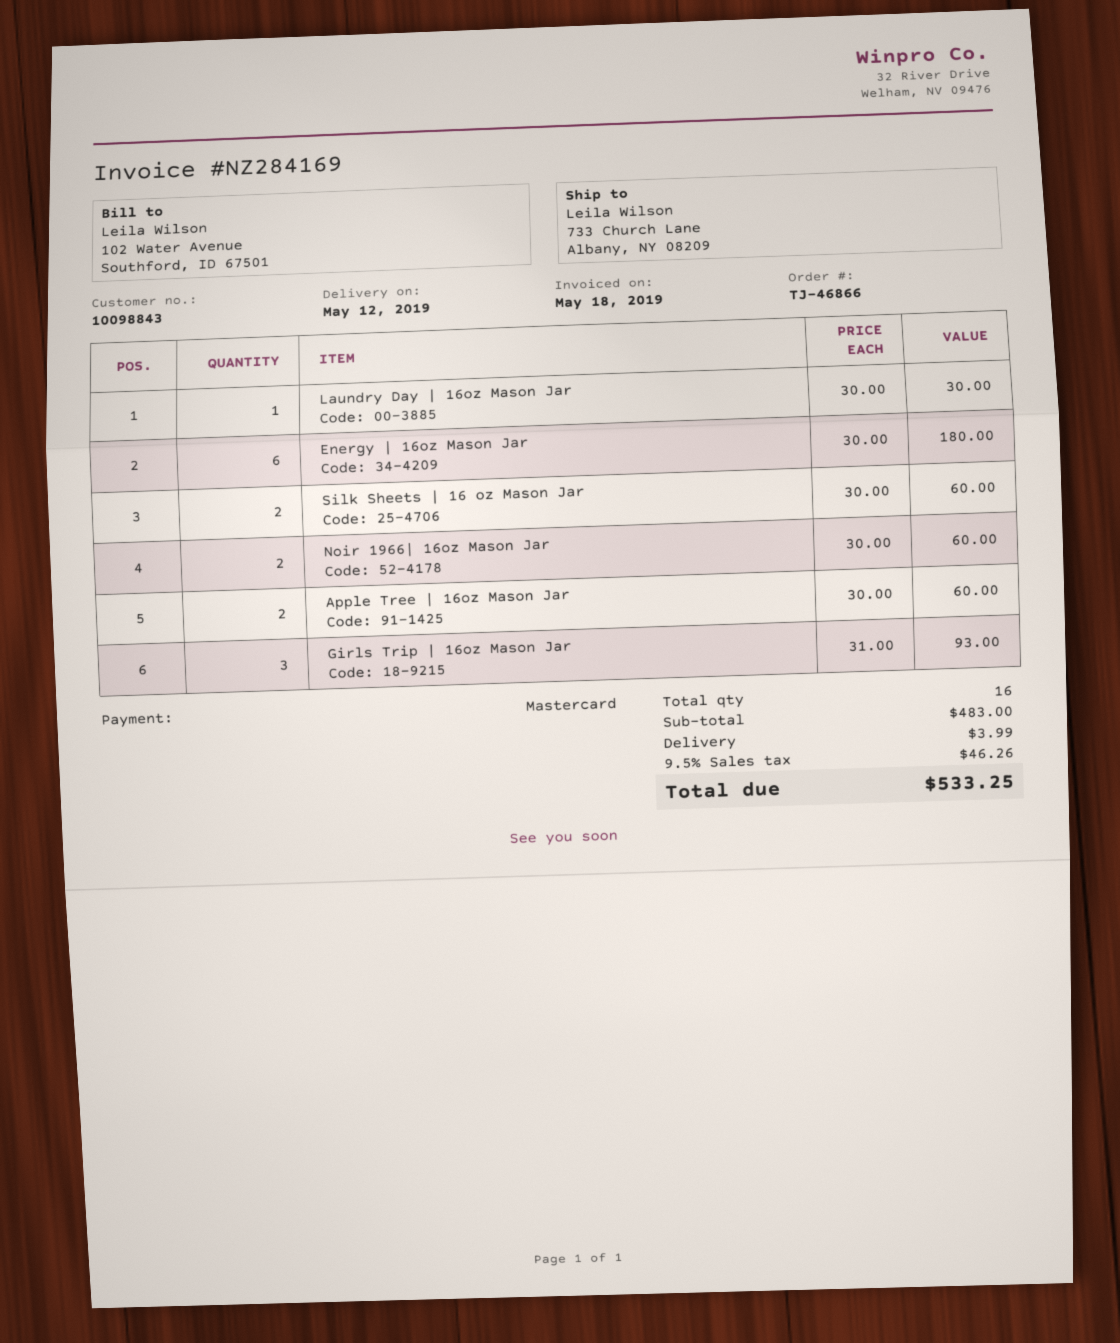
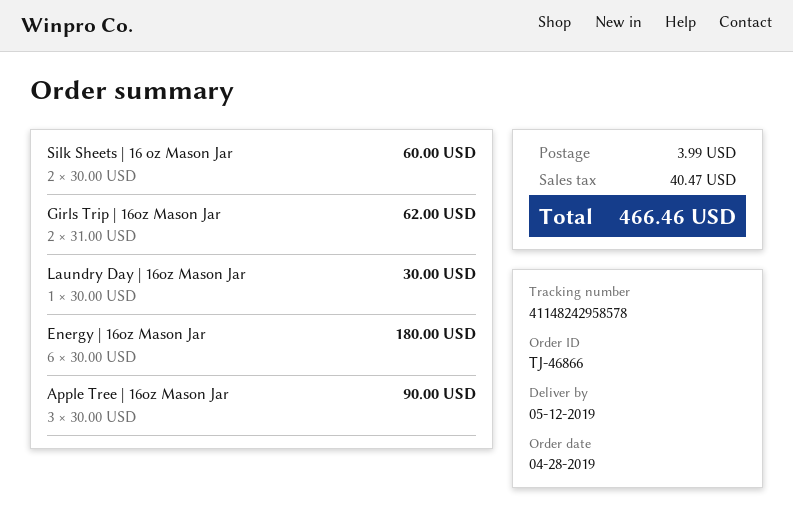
Noir 1966| 16oz Mason Jar: 2 x 30.00 = 60.00 -> none
Apple Tree | 16oz Mason Jar: 2 x 30.00 = 60.00 -> 3 x 30.00 = 90.00
Girls Trip | 16oz Mason Jar: 3 x 31.00 = 93.00 -> 2 x 31.00 = 62.00
tax: 46.26 -> 40.47
total: 533.25 -> 466.46

